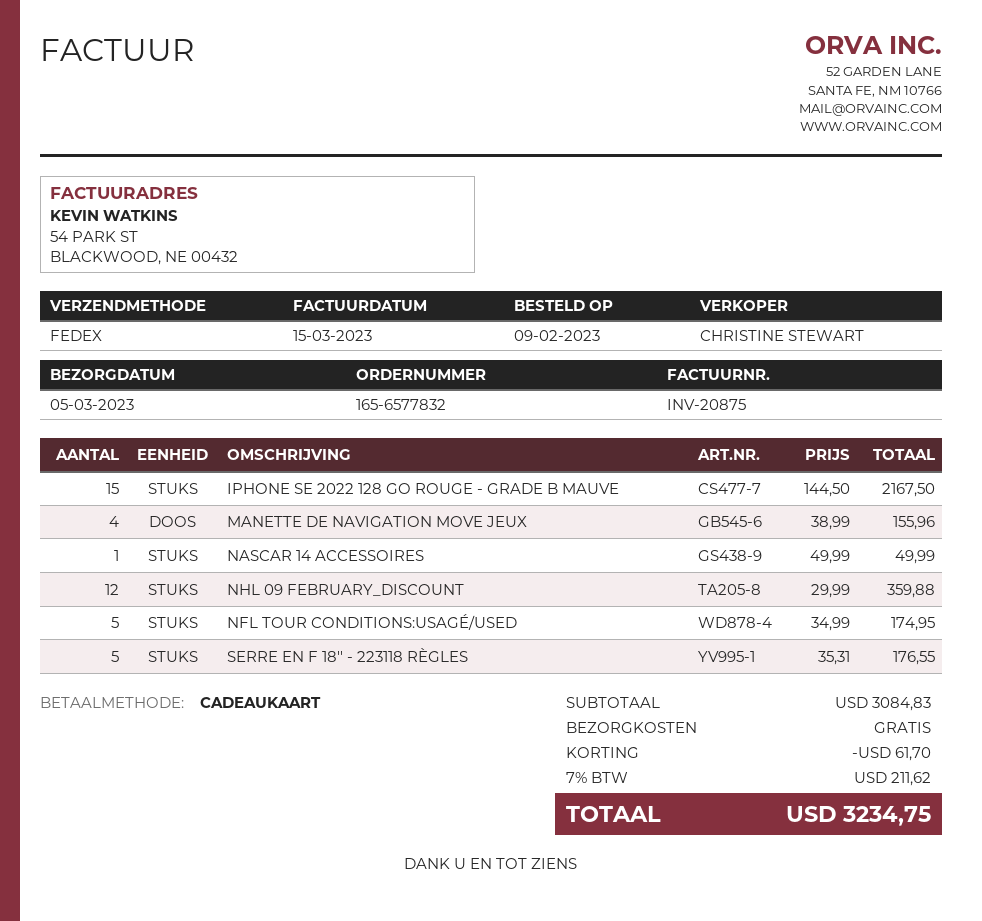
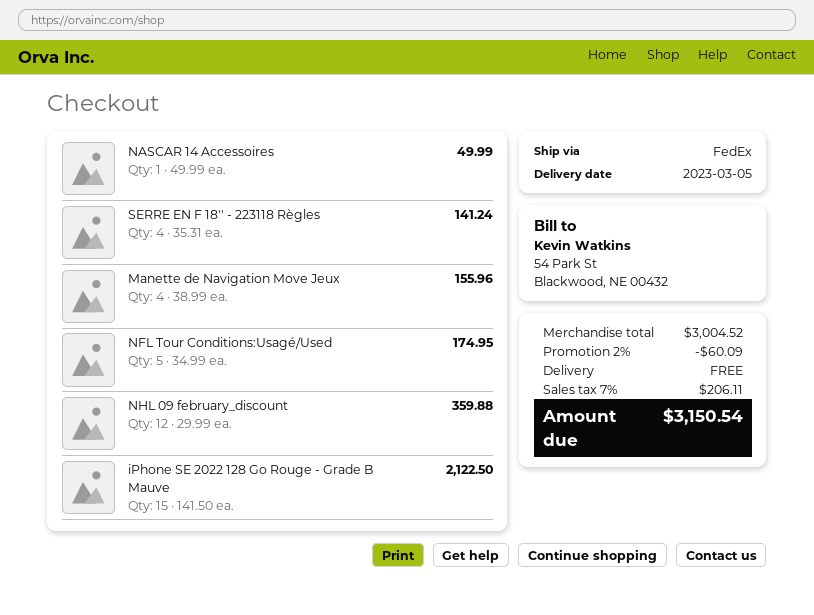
IPHONE SE 2022 128 GO ROUGE - GRADE B MAUVE: 15 x 144.50 = 2167.50 -> 15 x 141.50 = 2122.50
SERRE EN F 18'' - 223118 RÈGLES: 5 x 35.31 = 176.55 -> 4 x 35.31 = 141.24
subtotal: 3084.83 -> 3004.52
discount: 61.70 -> 60.09
tax: 7% = 211.62 -> 7% = 206.11
total: 3234.75 -> 3150.54

